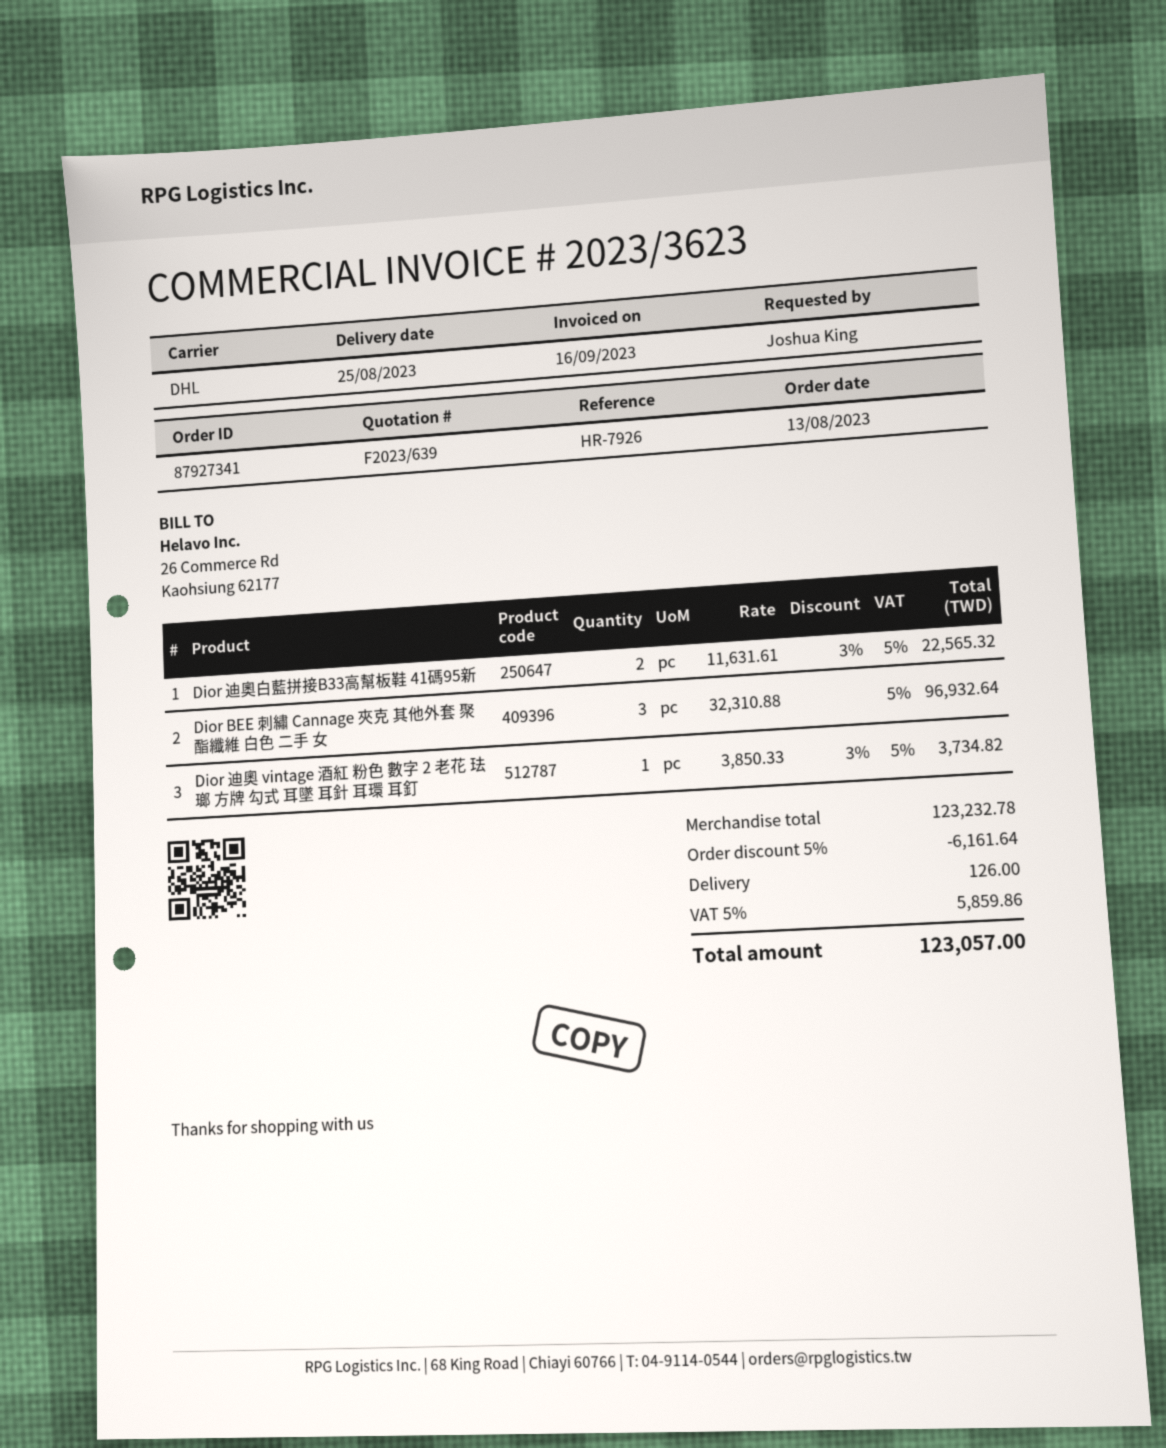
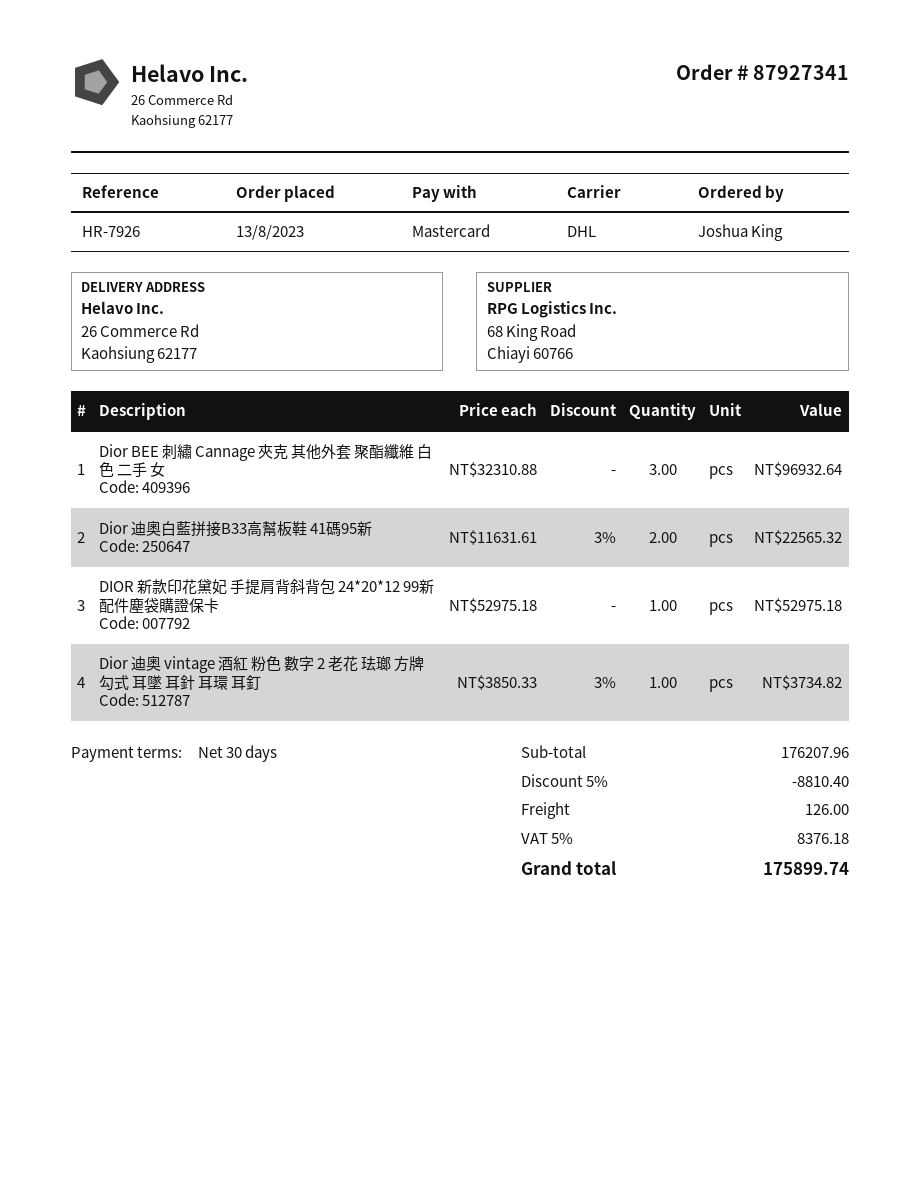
DIOR 新款印花黛妃 手提肩背斜背包 24*20*12 99新配件塵袋購證保卡: none -> 1 x 52975.18 = 52975.18
subtotal: 123232.78 -> 176207.96
discount: 5% = 6161.64 -> 5% = 8810.40
tax: 5% = 5859.86 -> 5% = 8376.18
total: 123057.00 -> 175899.74

